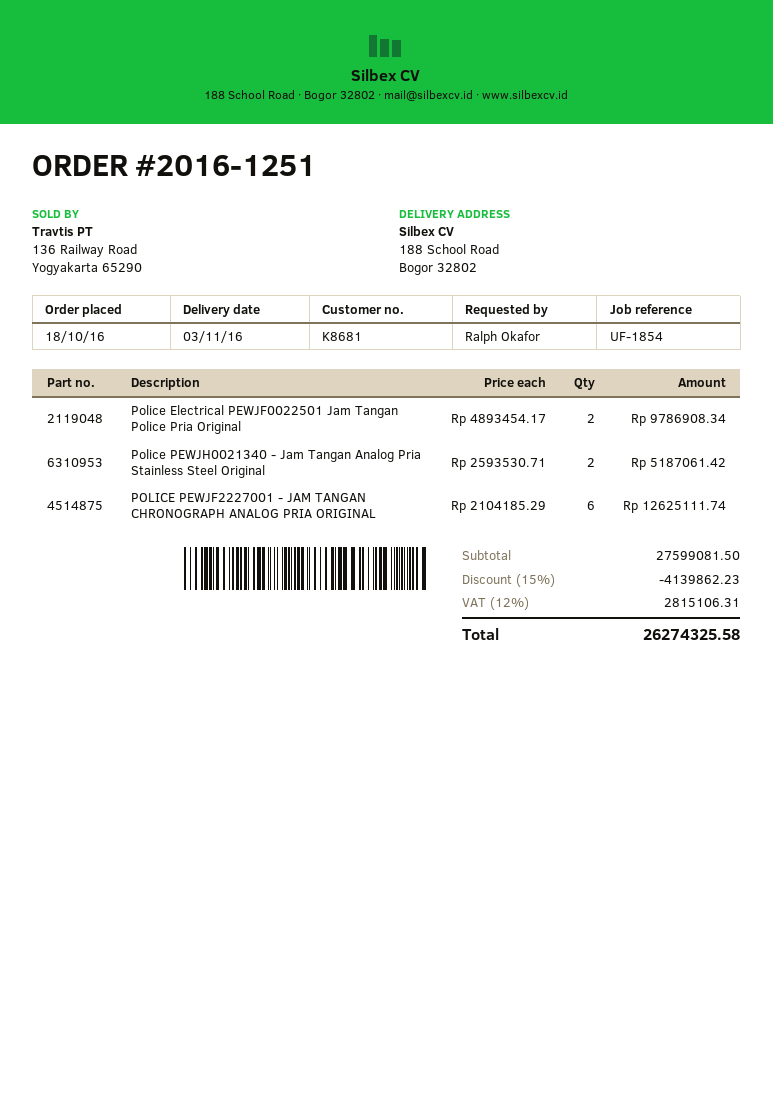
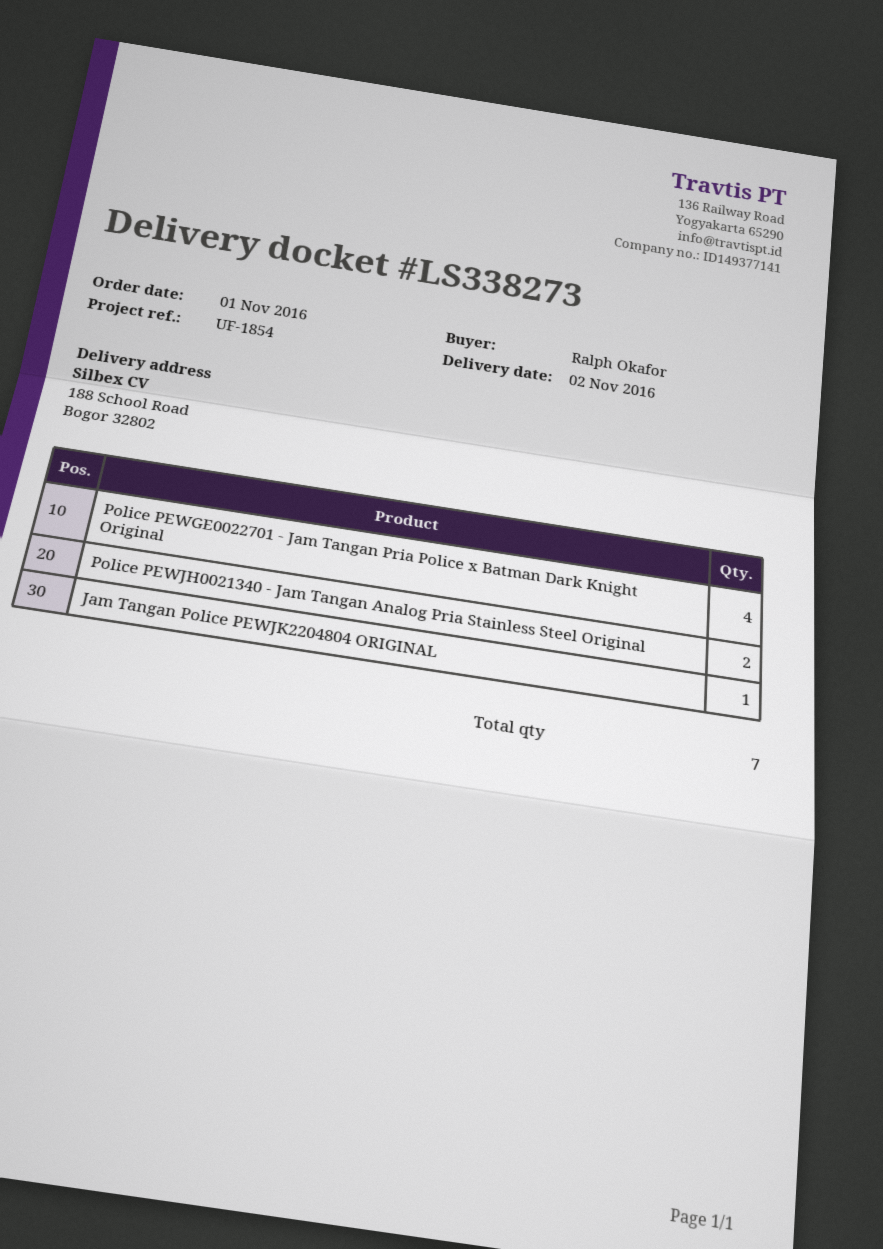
order date: 2016-10-18 -> 2016-11-01
delivery date: 2016-11-03 -> 2016-11-02
Police Electrical PEWJF0022501 Jam Tangan Police Pria Original: 2 -> none
POLICE PEWJF2227001 - JAM TANGAN CHRONOGRAPH ANALOG PRIA ORIGINAL: 6 -> none
Police PEWGE0022701 - Jam Tangan Pria Police x Batman Dark Knight Original: none -> 4
Jam Tangan Police PEWJK2204804 ORIGINAL: none -> 1

